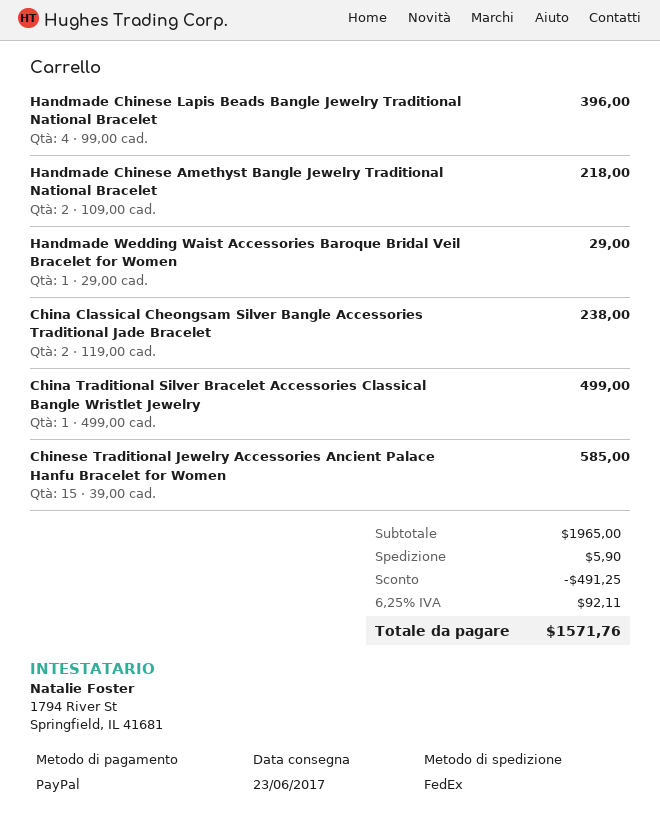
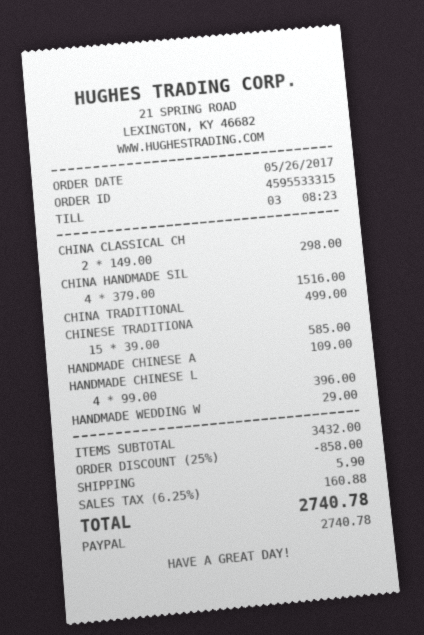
Handmade Chinese Amethyst Bangle Jewelry Traditional National Bracelet: 2 x 109.00 = 218.00 -> 1 x 109.00 = 109.00
China Classical Cheongsam Silver Bangle Accessories Traditional Jade Bracelet: 2 x 119.00 = 238.00 -> 2 x 149.00 = 298.00
CHINA HANDMADE SIL: none -> 4 x 379.00 = 1516.00
subtotal: 1965.00 -> 3432.00
discount: 491.25 -> 858.00
tax: 6.25% = 92.11 -> 6.25% = 160.88
total: 1571.76 -> 2740.78

